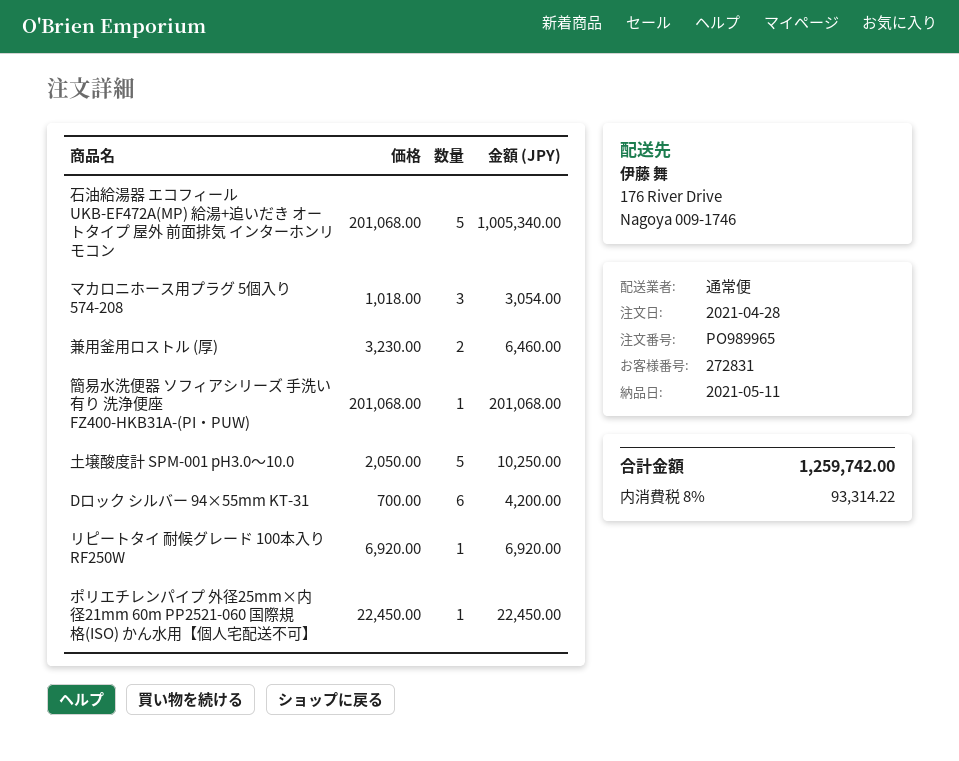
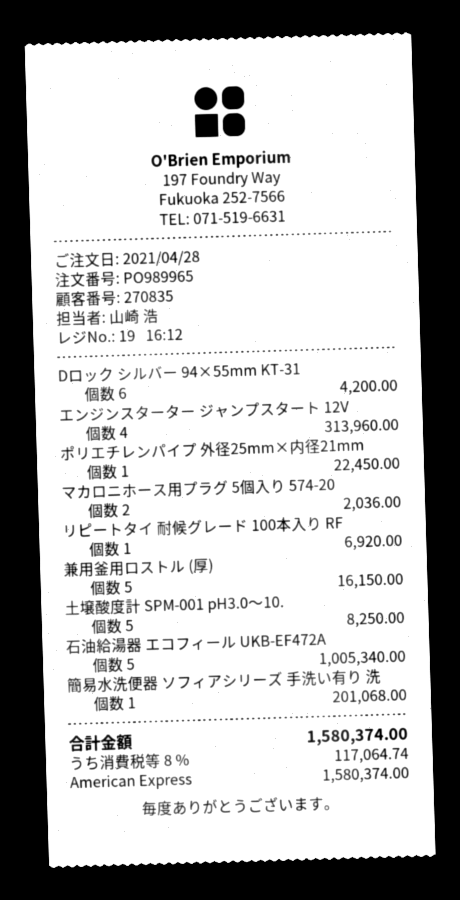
customer number: 272831 -> 270835
マカロニホース用プラグ 5個入り 574-208: 3 for 3054.00 -> 2 for 2036.00
兼用釜用ロストル (厚): 2 for 6460.00 -> 5 for 16150.00
土壌酸度計 SPM-001 pH3.0〜10.0: 5 for 10250.00 -> 5 for 8250.00
エンジンスターター ジャンプスタート 12V: none -> 4 for 313960.00
tax: 8% = 93314.22 -> 8% = 117064.74
total: 1259742.00 -> 1580374.00

